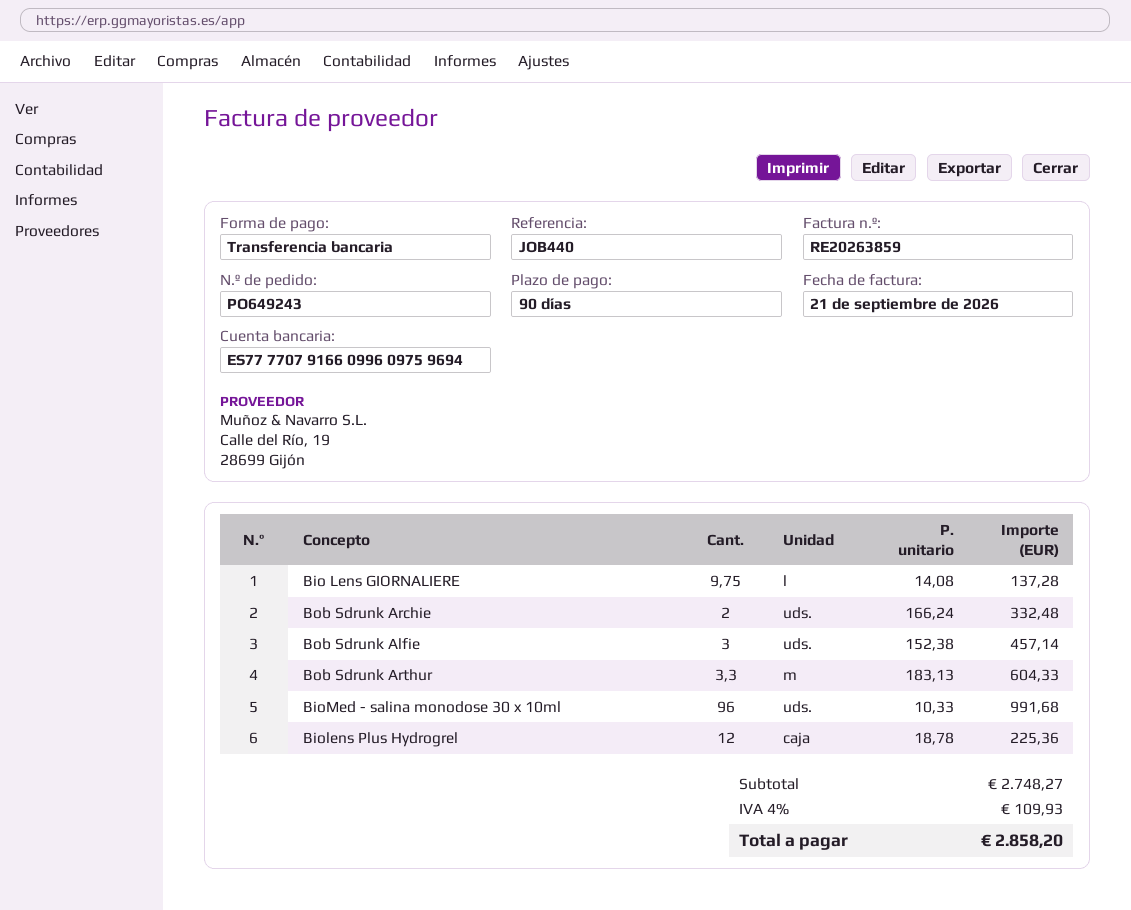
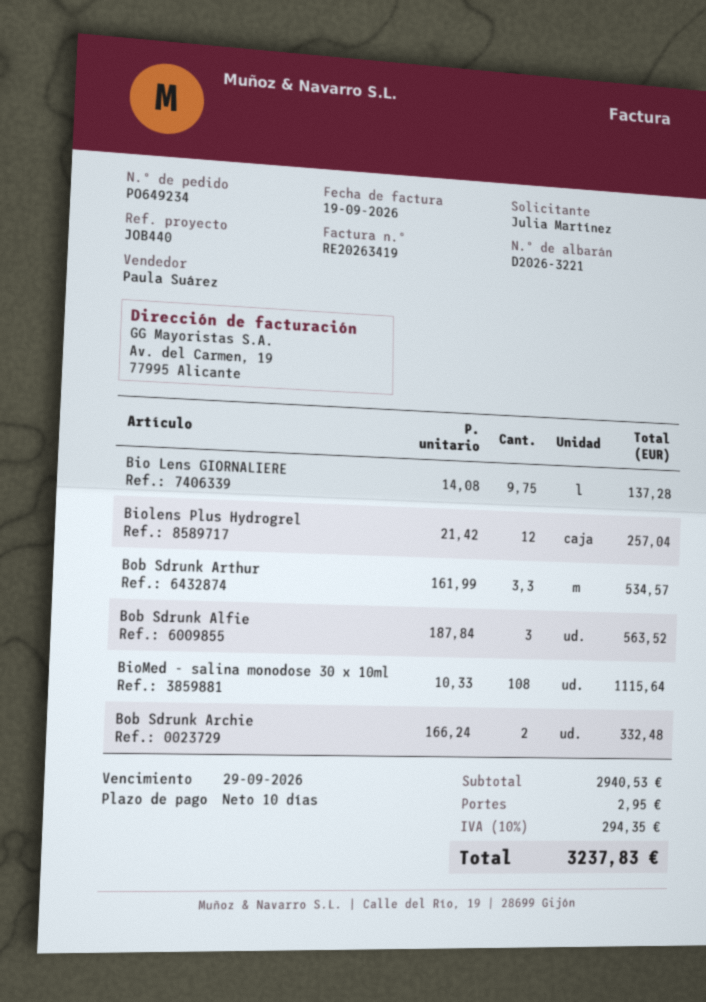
order number: PO649243 -> PO649234
invoice number: RE20263859 -> RE20263419
invoice date: 2026-09-21 -> 2026-09-19
payment terms: 90 days -> 10 days
Bob Sdrunk Alfie: 3 x 152.38 = 457.14 -> 3 x 187.84 = 563.52
Bob Sdrunk Arthur: 3.3 x 183.13 = 604.33 -> 3.3 x 161.99 = 534.57
BioMed - salina monodose 30 x 10ml: 96 x 10.33 = 991.68 -> 108 x 10.33 = 1115.64
Biolens Plus Hydrogrel: 12 x 18.78 = 225.36 -> 12 x 21.42 = 257.04
subtotal: 2748.27 -> 2940.53
shipping: none -> 2.95
tax: 4% = 109.93 -> 10% = 294.35
total: 2858.20 -> 3237.83

